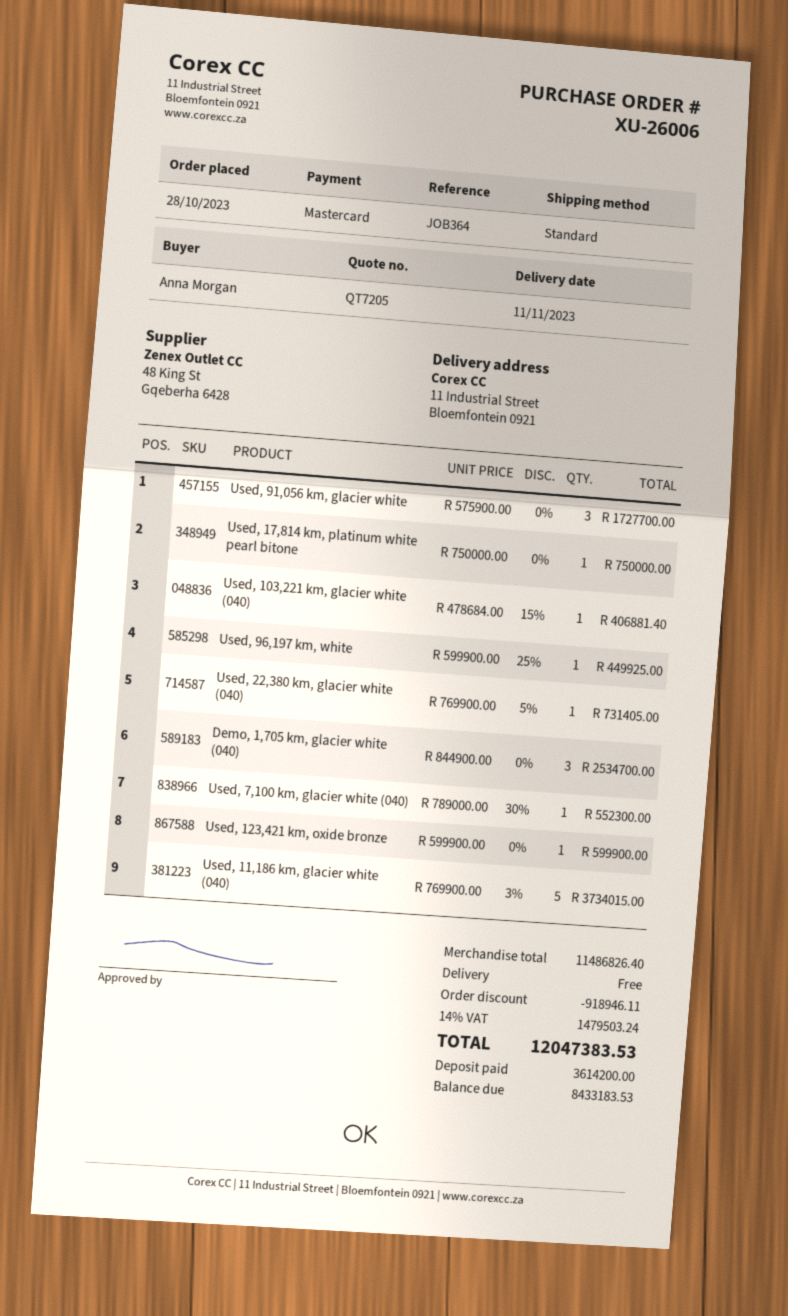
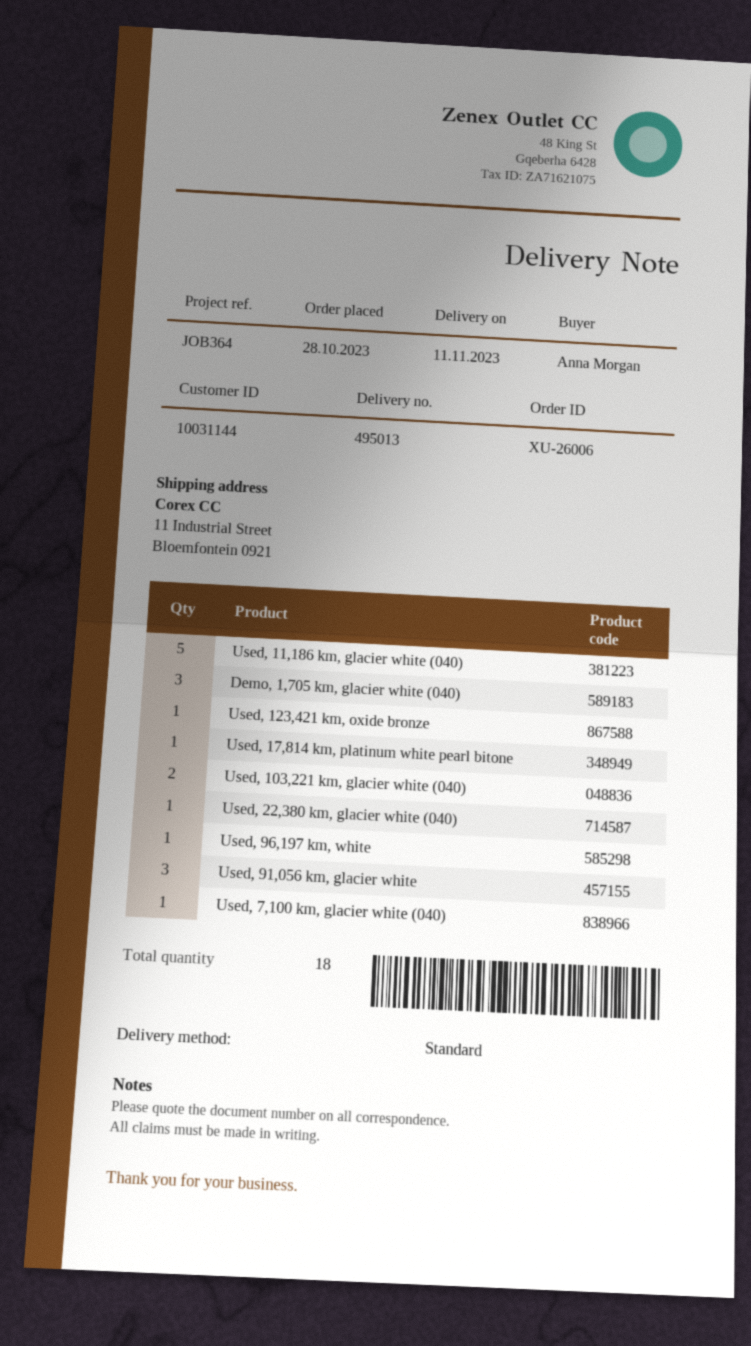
Used, 103,221 km, glacier white (040): 1 -> 2

